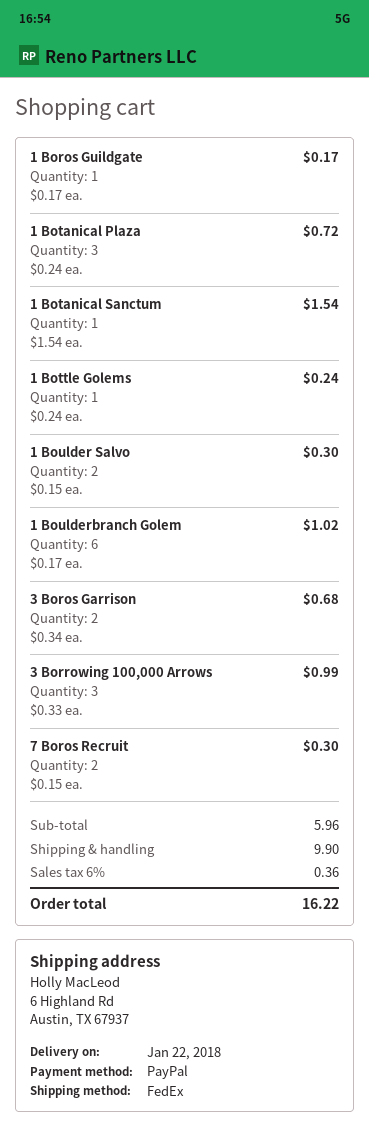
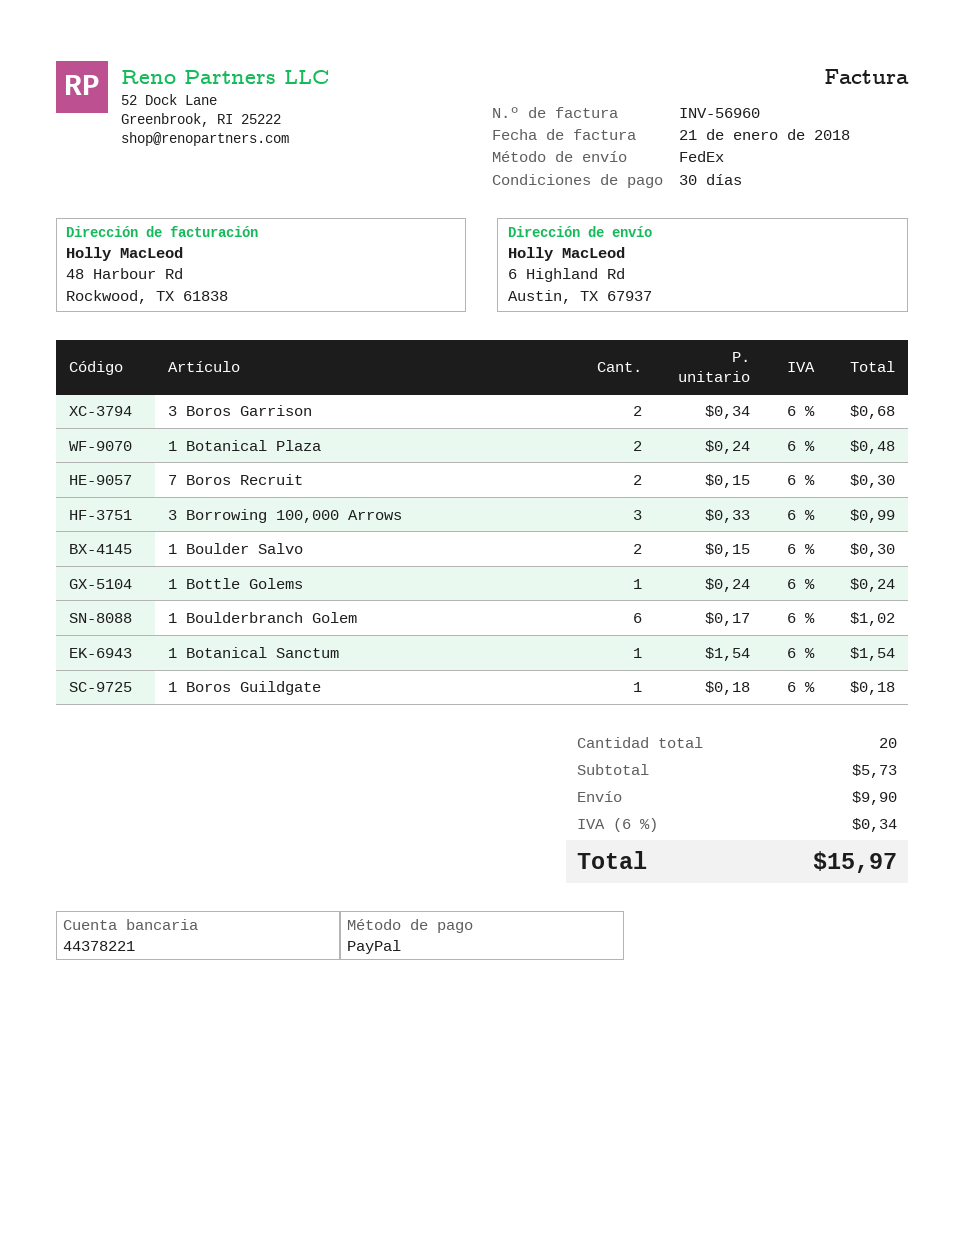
1 Boros Guildgate: 1 x 0.17 = 0.17 -> 1 x 0.18 = 0.18
1 Botanical Plaza: 3 x 0.24 = 0.72 -> 2 x 0.24 = 0.48
subtotal: 5.96 -> 5.73
tax: 6% = 0.36 -> 6% = 0.34
total: 16.22 -> 15.97

